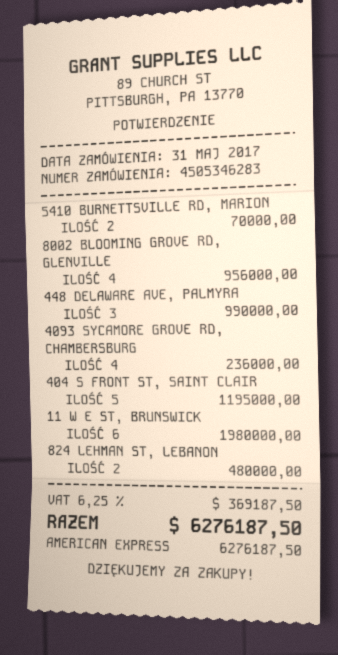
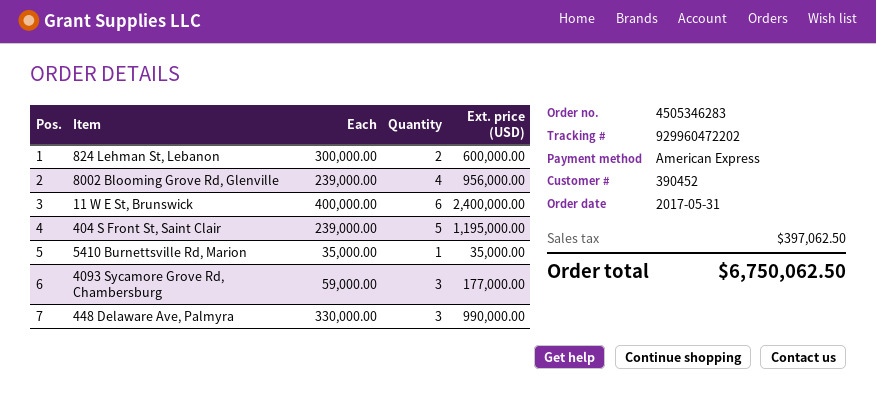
5410 BURNETTSVILLE RD, MARION: 2 for 70000.00 -> 1 for 35000.00
4093 SYCAMORE GROVE RD, CHAMBERSBURG: 4 for 236000.00 -> 3 for 177000.00
11 W E ST, BRUNSWICK: 6 for 1980000.00 -> 6 for 2400000.00
824 LEHMAN ST, LEBANON: 2 for 480000.00 -> 2 for 600000.00
tax: 369187.50 -> 397062.50
total: 6276187.50 -> 6750062.50

